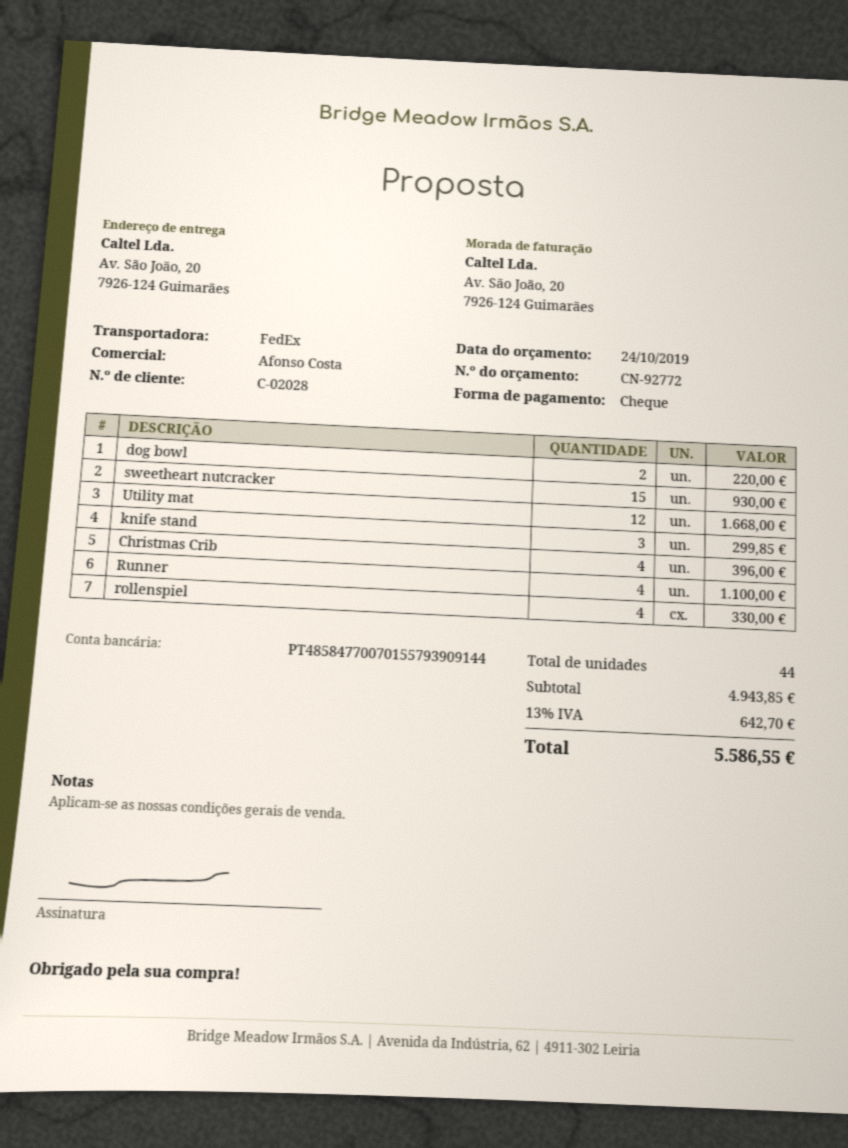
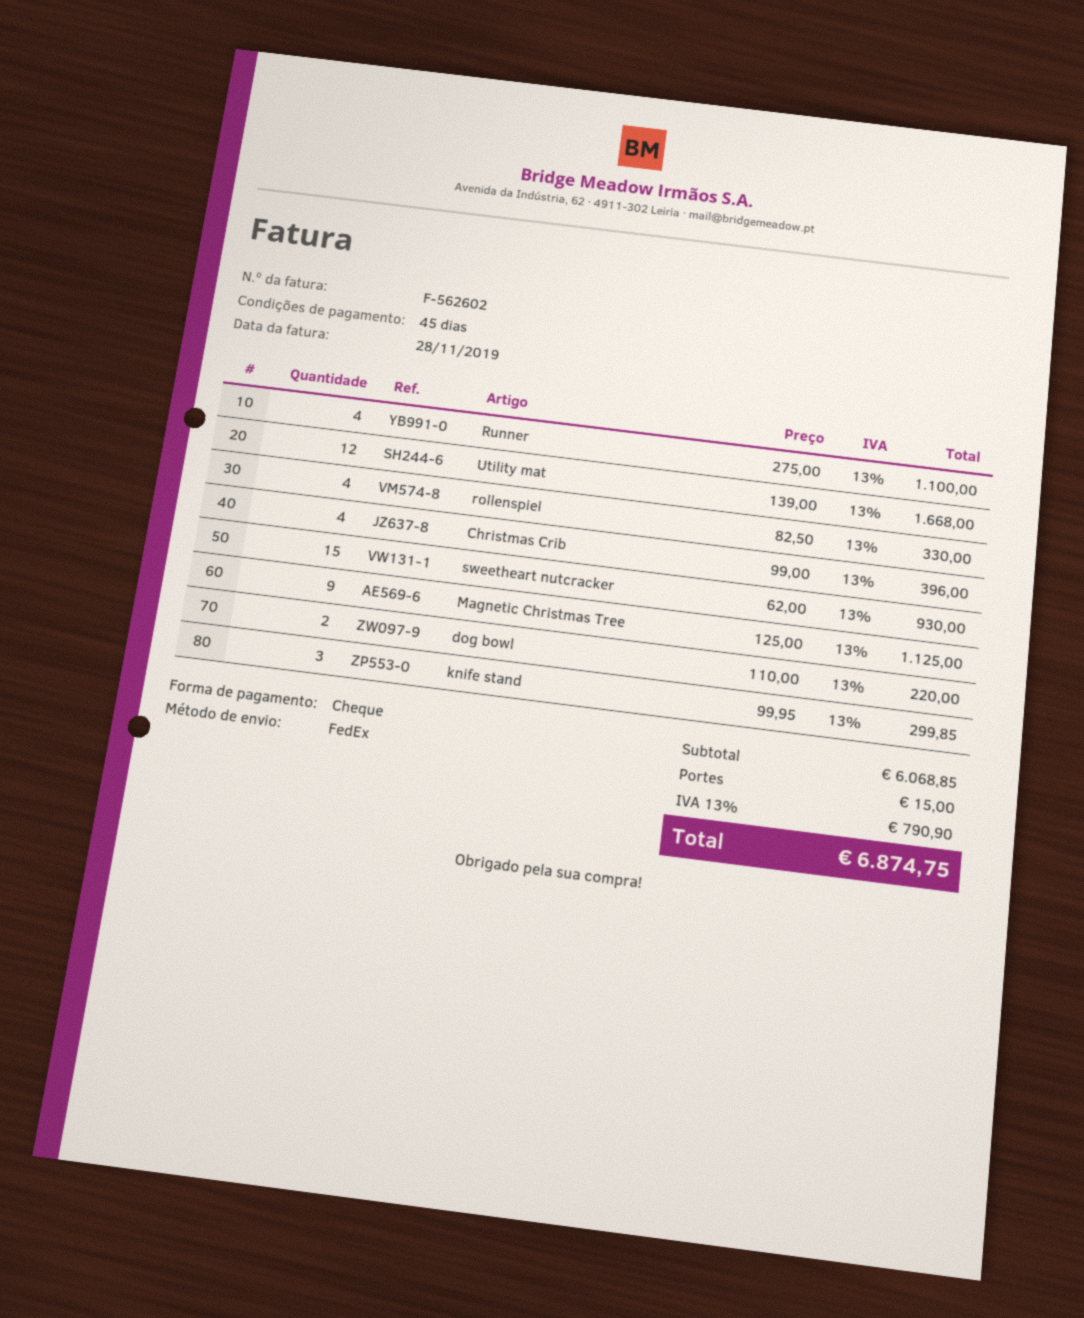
Magnetic Christmas Tree: none -> 9 for 1125.00
subtotal: 4943.85 -> 6068.85
shipping: none -> 15.00
tax: 13% = 642.70 -> 13% = 790.90
total: 5586.55 -> 6874.75

